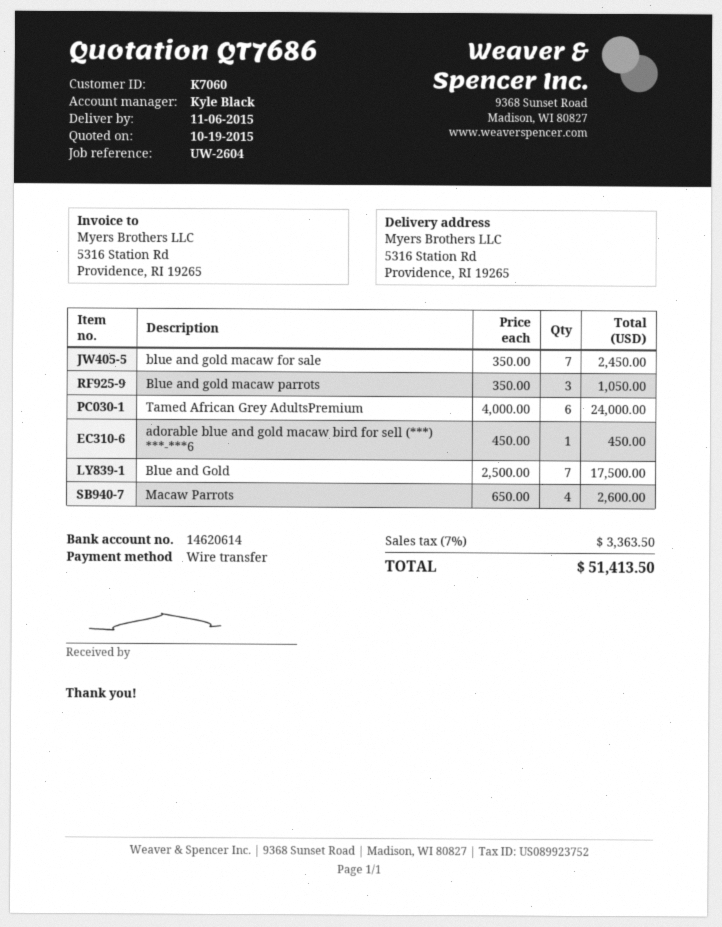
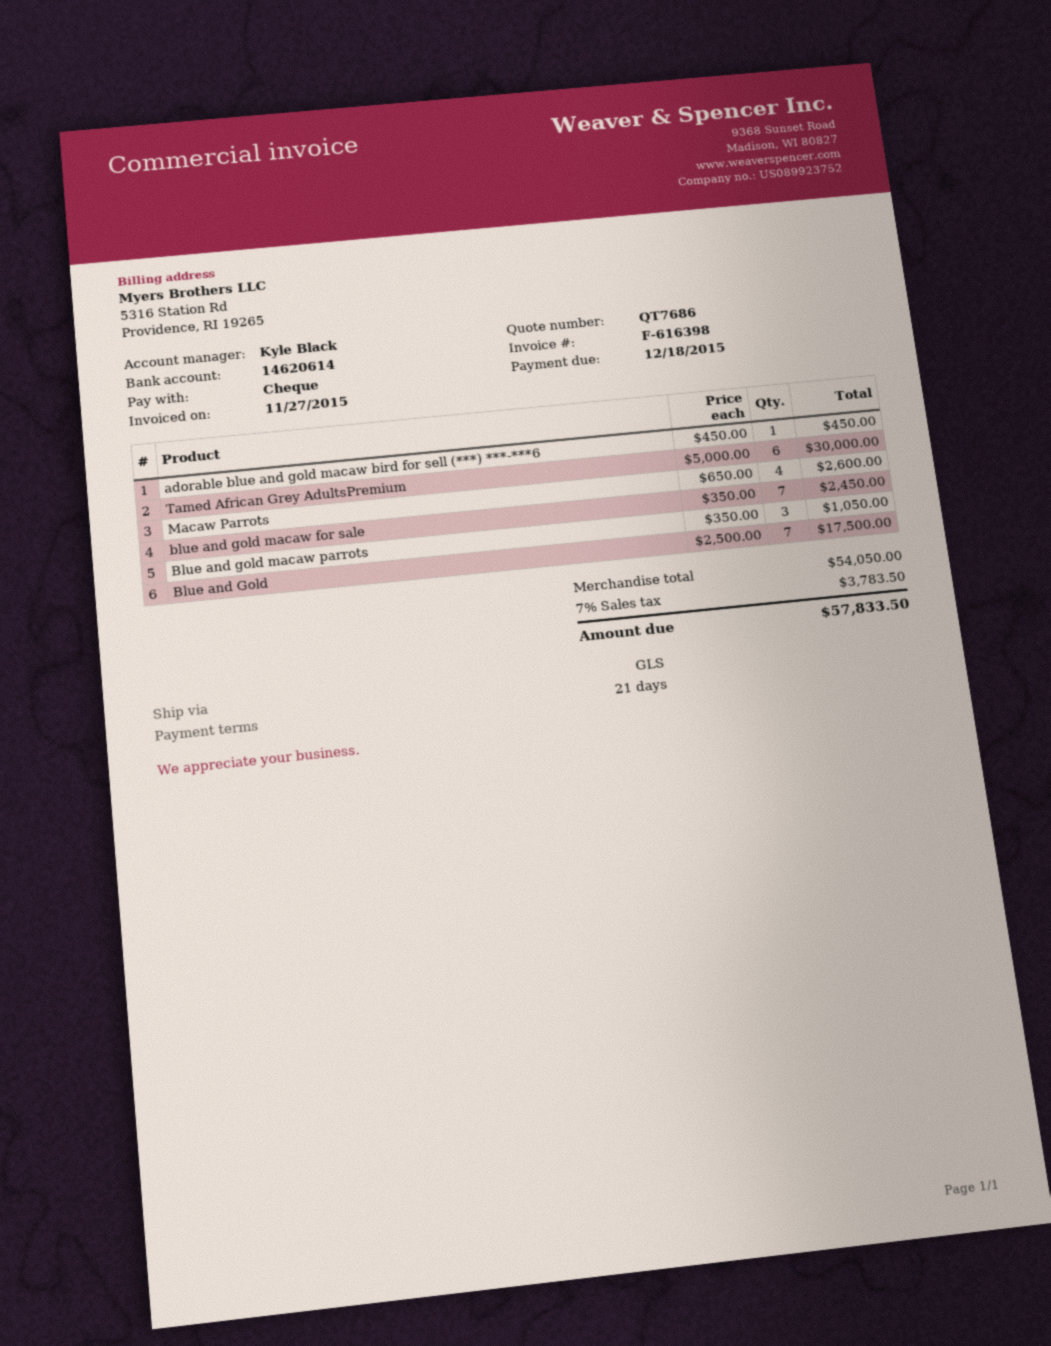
payment method: bank transfer -> cheque
Tamed African Grey AdultsPremium: 6 x 4000.00 = 24000.00 -> 6 x 5000.00 = 30000.00
tax: 7% = 3363.50 -> 7% = 3783.50
total: 51413.50 -> 57833.50

